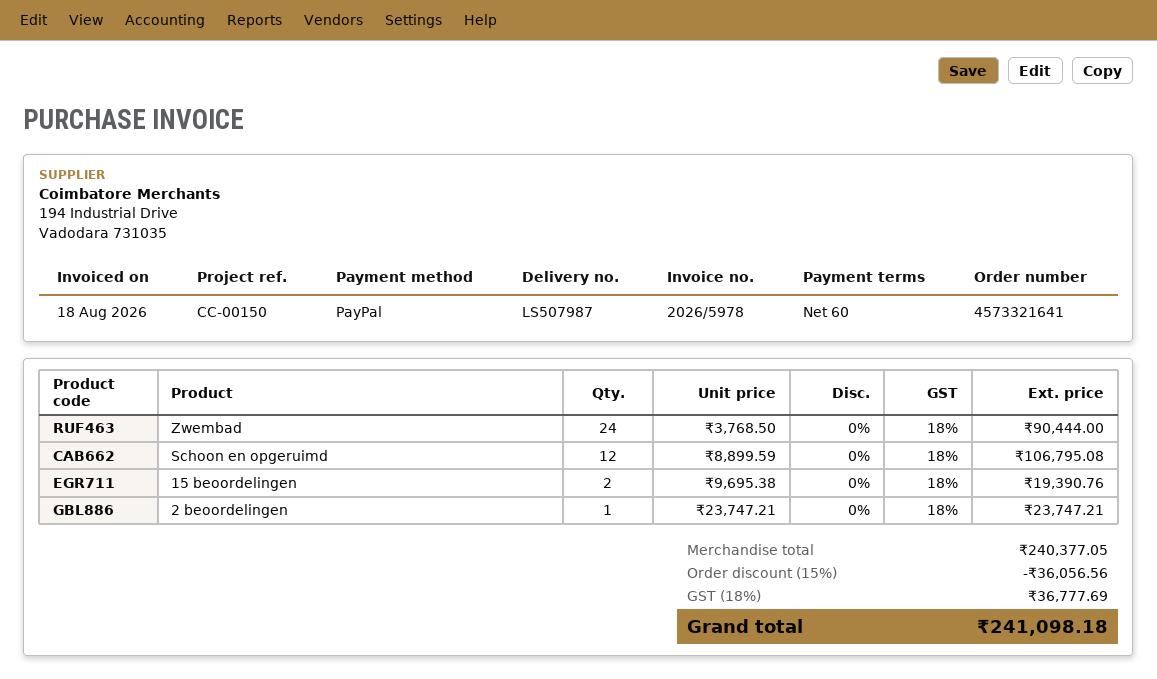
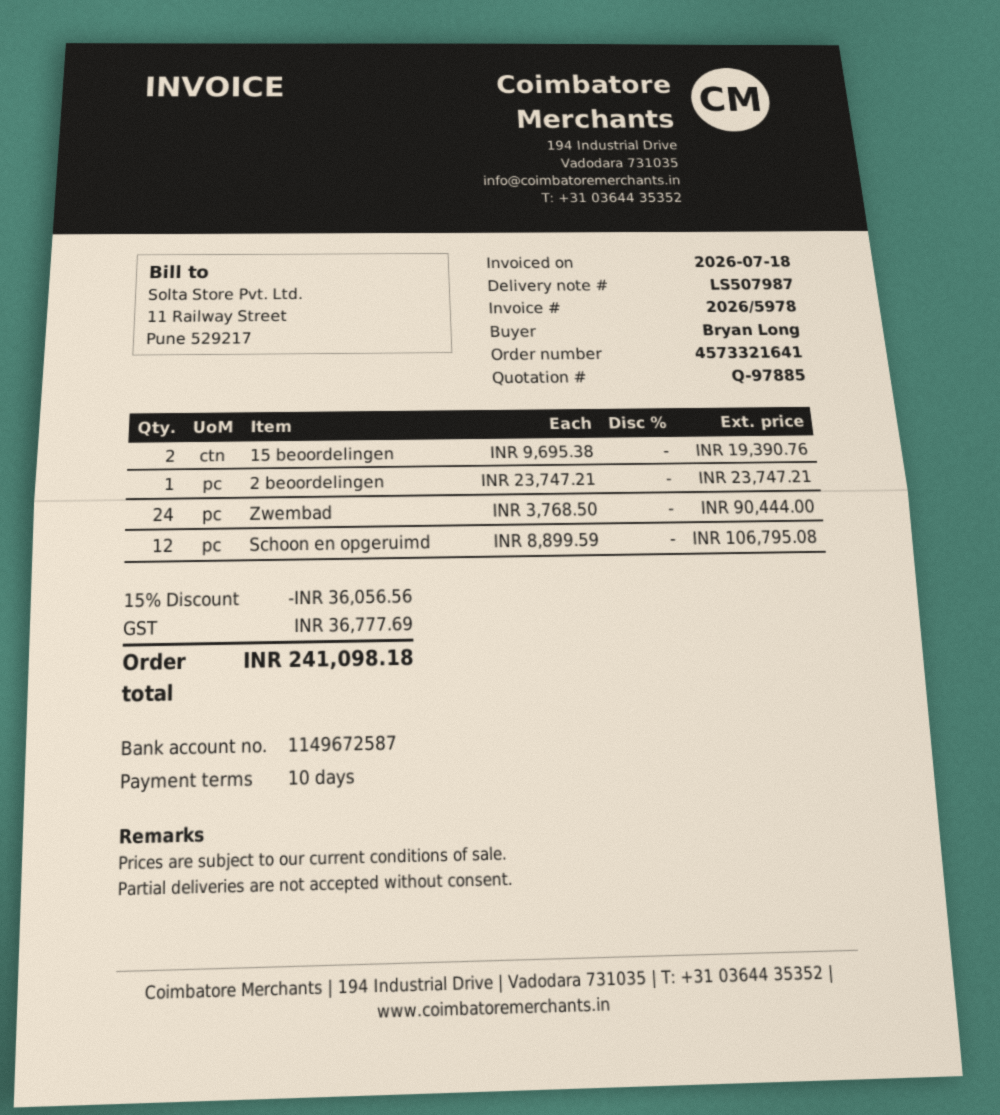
invoice date: 2026-08-18 -> 2026-07-18
payment terms: 60 days -> 10 days

